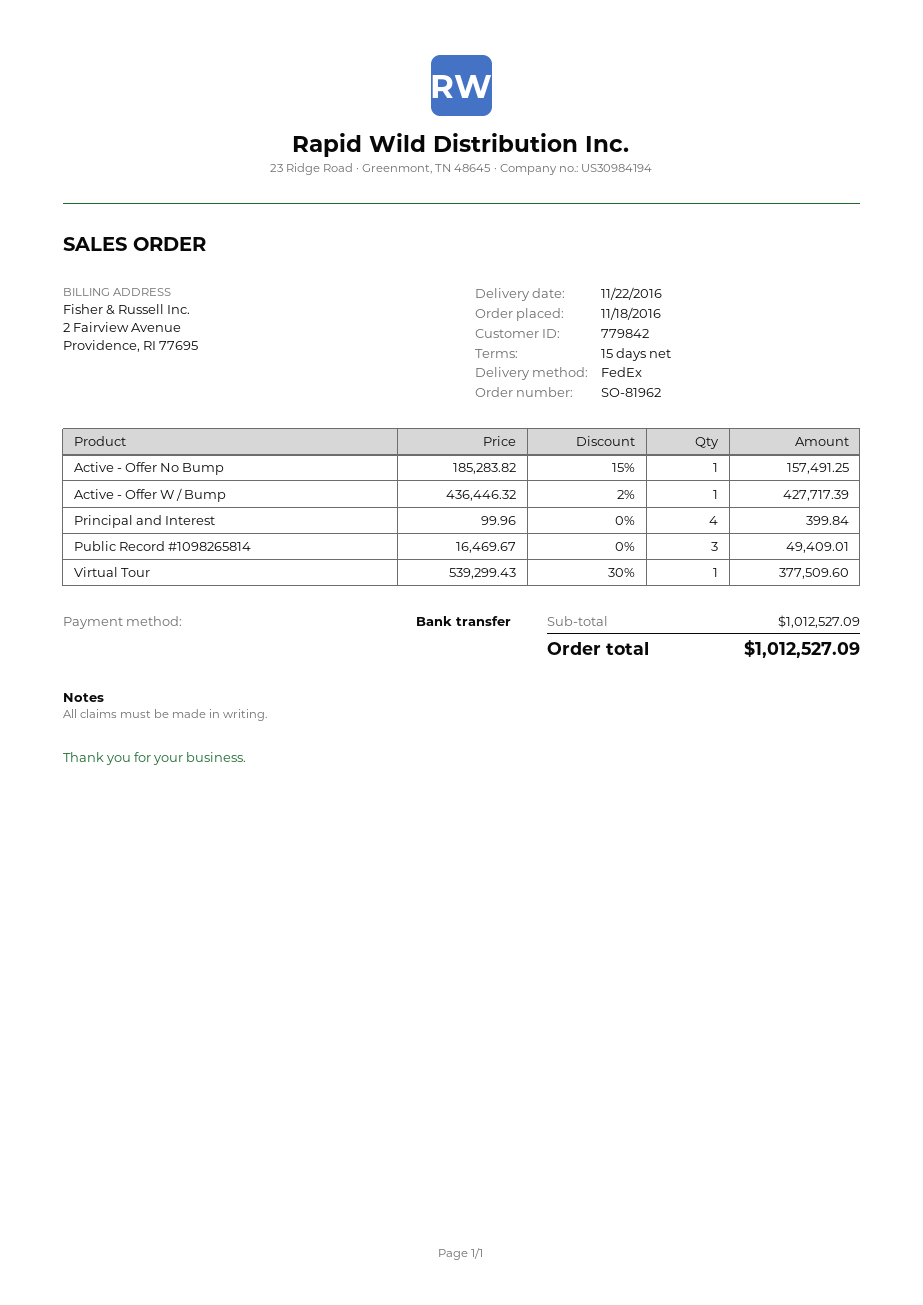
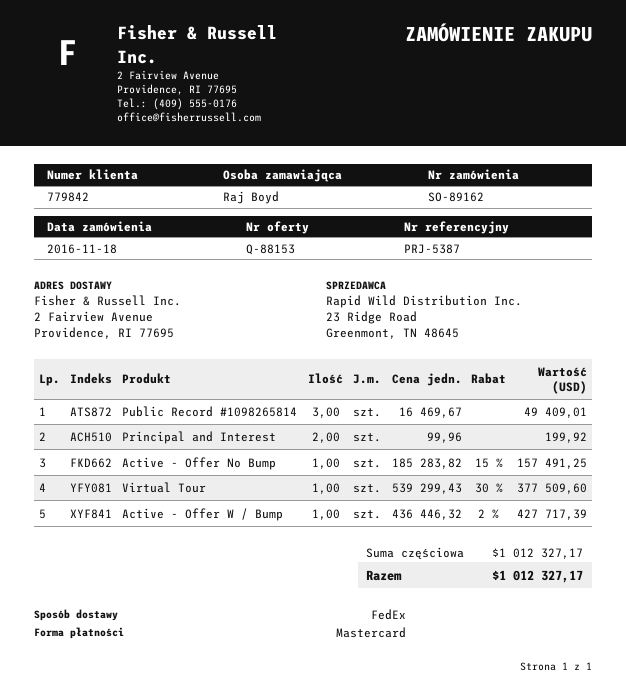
order number: SO-81962 -> SO-89162
payment method: bank transfer -> Mastercard
Principal and Interest: 4 x 99.96 = 399.84 -> 2 x 99.96 = 199.92
subtotal: 1012527.09 -> 1012327.17
total: 1012527.09 -> 1012327.17

